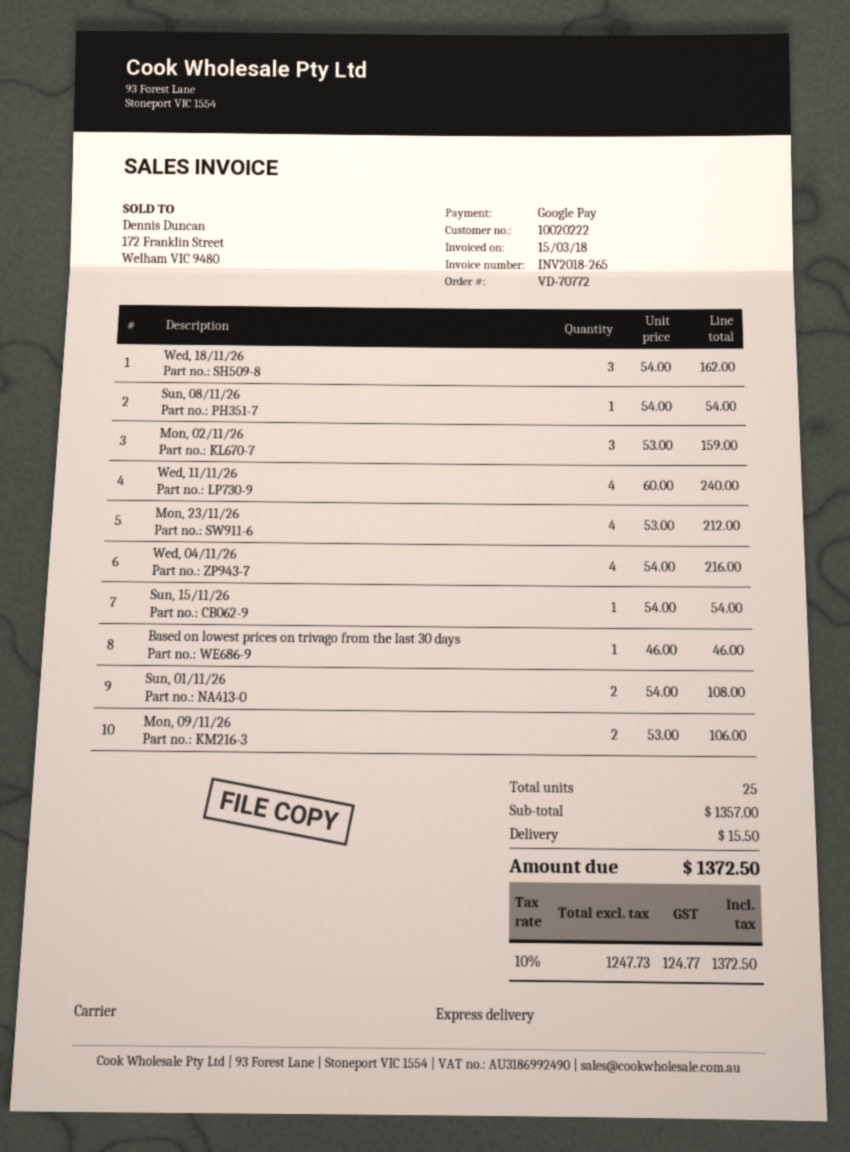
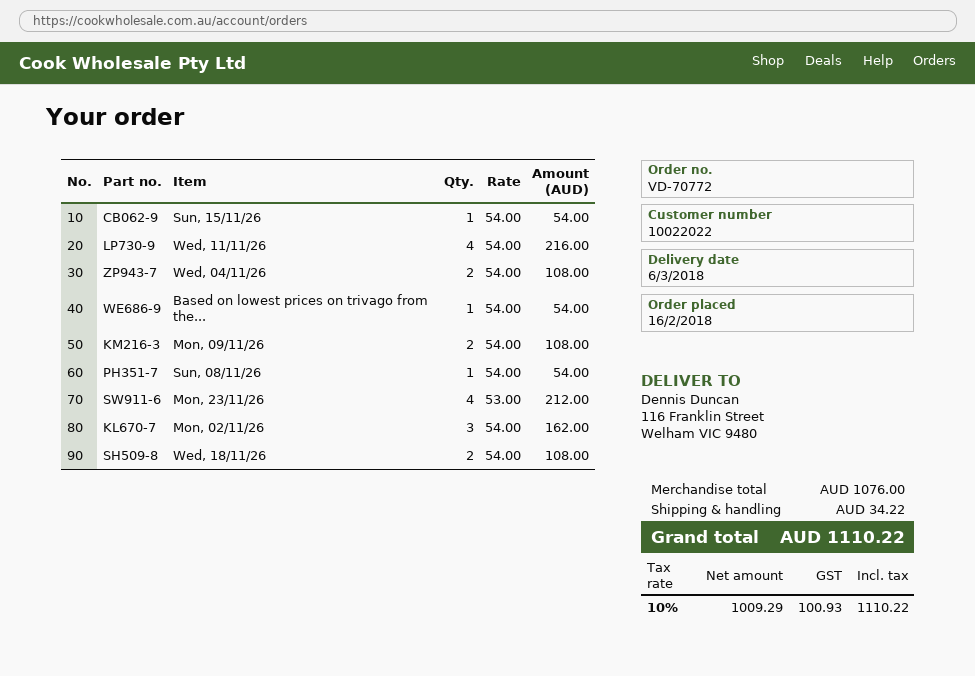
customer number: 10020222 -> 10022022
Wed, 18/11/26: 3 x 54.00 = 162.00 -> 2 x 54.00 = 108.00
Mon, 02/11/26: 3 x 53.00 = 159.00 -> 3 x 54.00 = 162.00
Wed, 11/11/26: 4 x 60.00 = 240.00 -> 4 x 54.00 = 216.00
Wed, 04/11/26: 4 x 54.00 = 216.00 -> 2 x 54.00 = 108.00
Based on lowest prices on trivago from the last 30 days: 1 x 46.00 = 46.00 -> 1 x 54.00 = 54.00
Sun, 01/11/26: 2 x 54.00 = 108.00 -> none
Mon, 09/11/26: 2 x 53.00 = 106.00 -> 2 x 54.00 = 108.00
subtotal: 1357.00 -> 1076.00
shipping: 15.50 -> 34.22
net: 1247.73 -> 1009.29
tax: 10% = 124.77 -> 10% = 100.93
total: 1372.50 -> 1110.22

